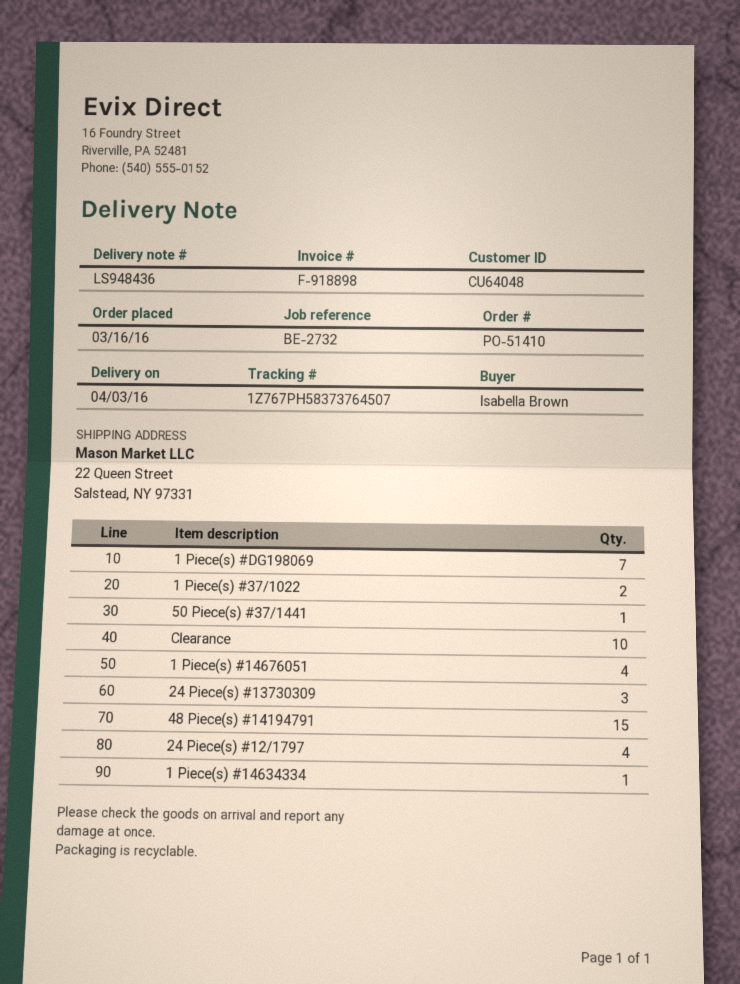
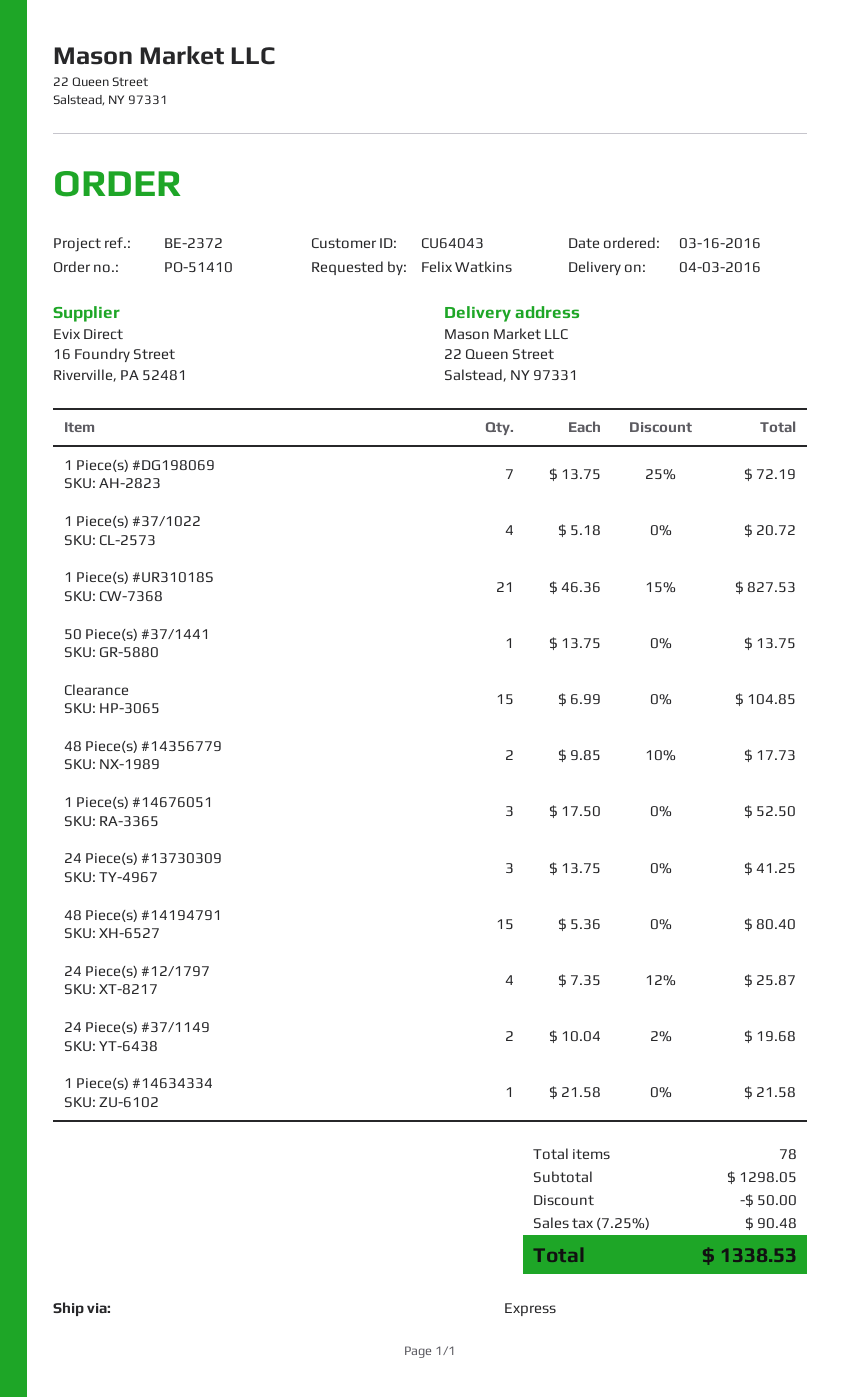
customer number: CU64048 -> CU64043
reference: BE-2732 -> BE-2372
ordered by: Isabella Brown -> Felix Watkins
1 Piece(s) #37/1022: 2 -> 4
Clearance: 10 -> 15
1 Piece(s) #14676051: 4 -> 3
1 Piece(s) #UR31018S: none -> 21
48 Piece(s) #14356779: none -> 2
24 Piece(s) #37/1149: none -> 2

